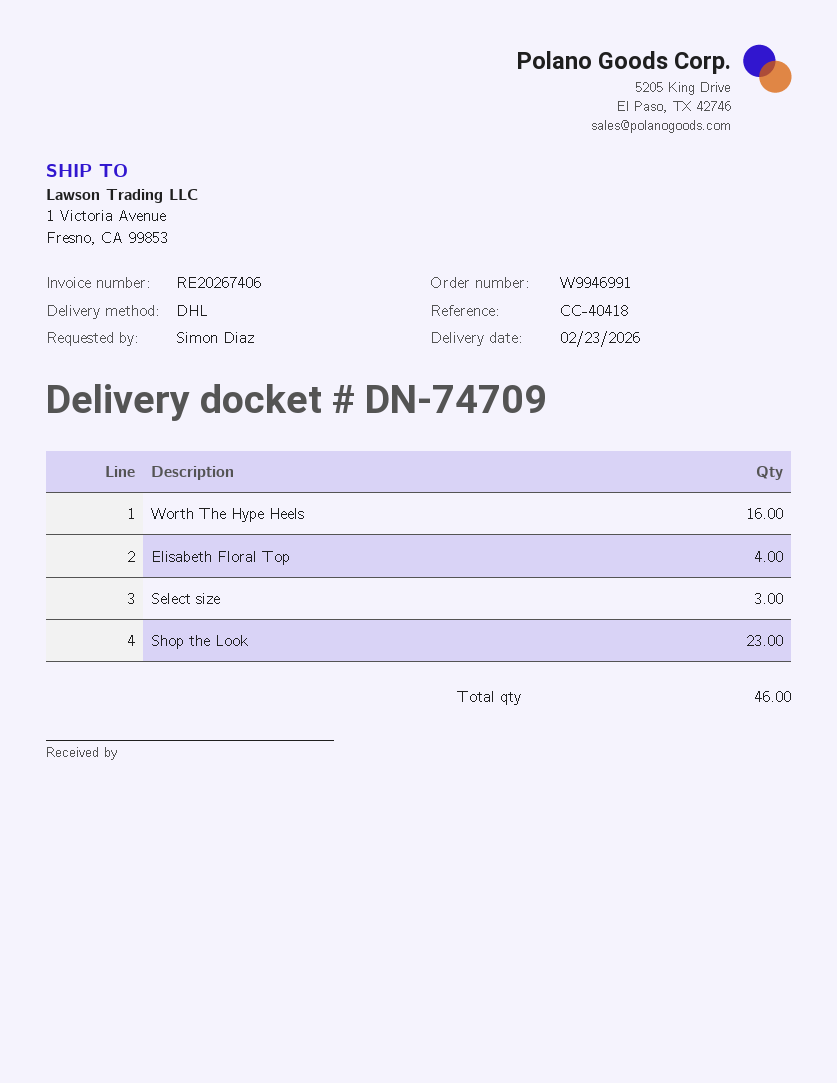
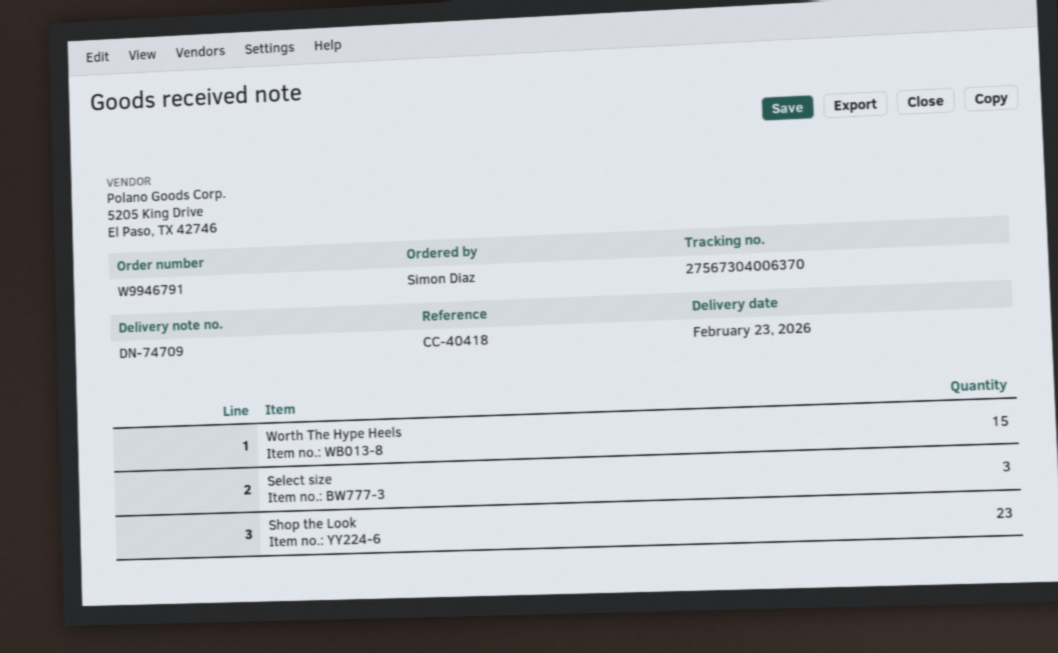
order number: W9946991 -> W9946791
Worth The Hype Heels: 16 -> 15
Elisabeth Floral Top: 4 -> none

